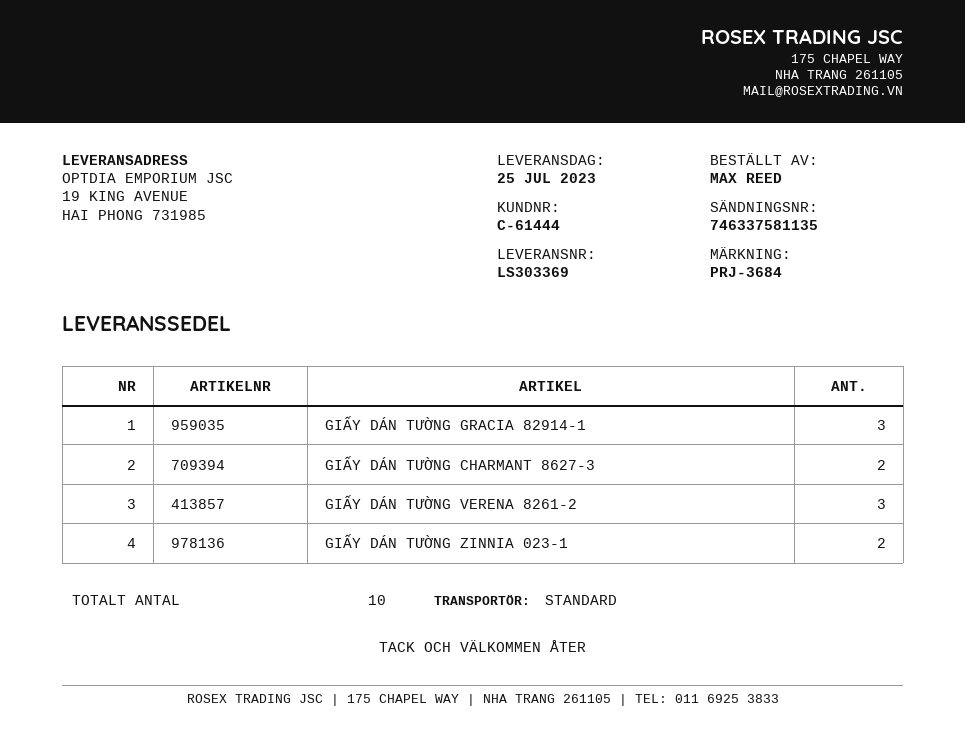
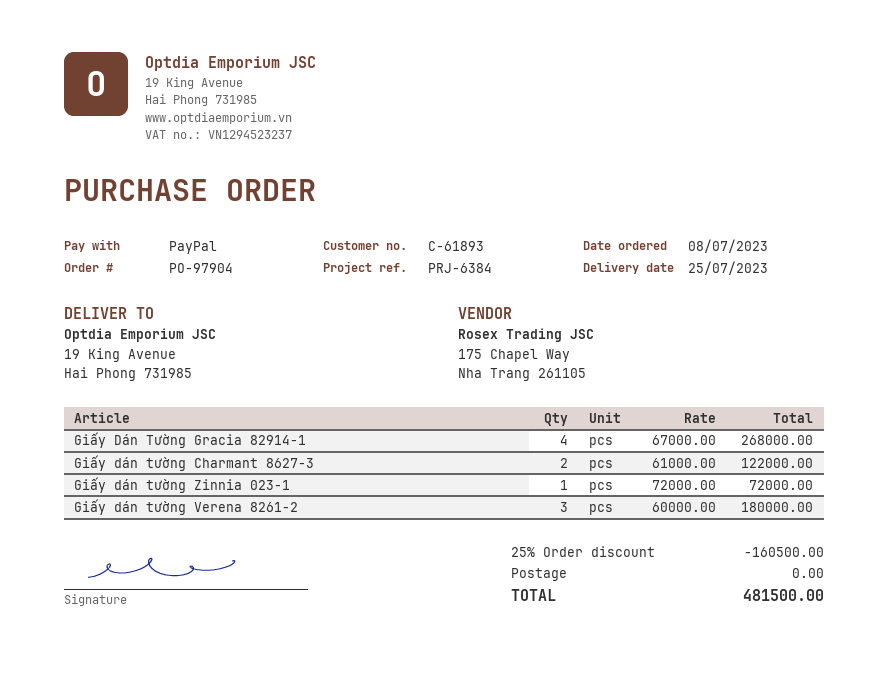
customer number: C-61444 -> C-61893
reference: PRJ-3684 -> PRJ-6384
GIẤY DÁN TƯỜNG GRACIA 82914-1: 3 -> 4
GIẤY DÁN TƯỜNG ZINNIA 023-1: 2 -> 1

